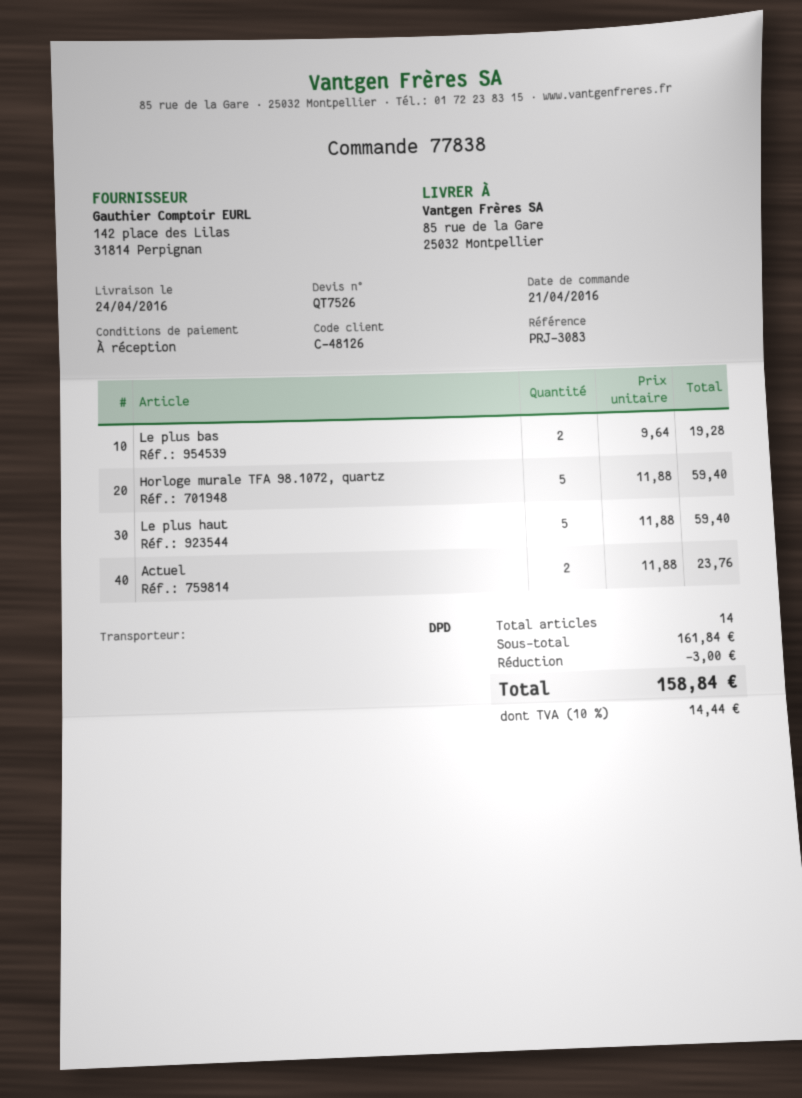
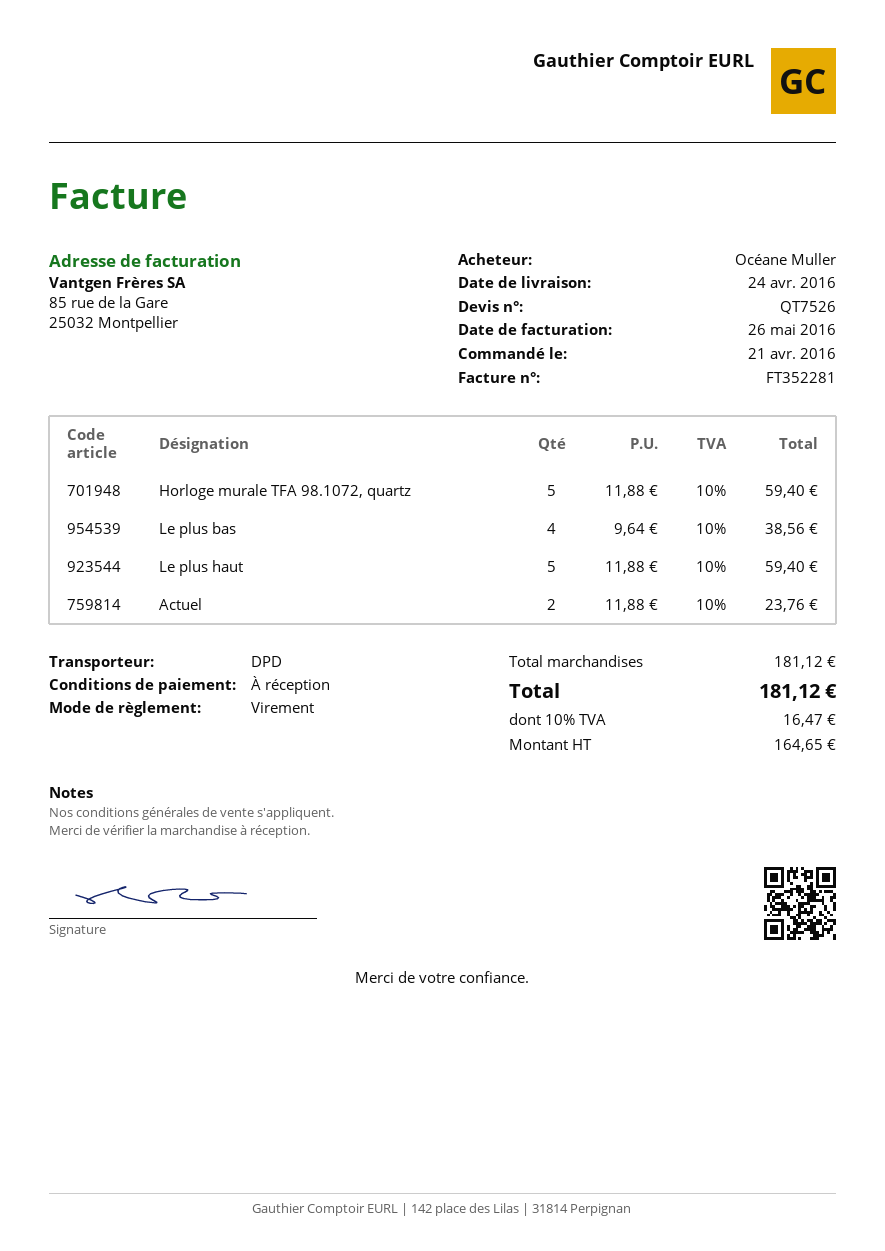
Le plus bas: 2 x 9.64 = 19.28 -> 4 x 9.64 = 38.56
subtotal: 161.84 -> 181.12
discount: 3.00 -> none
tax: 10% = 14.44 -> 10% = 16.47
total: 158.84 -> 181.12

